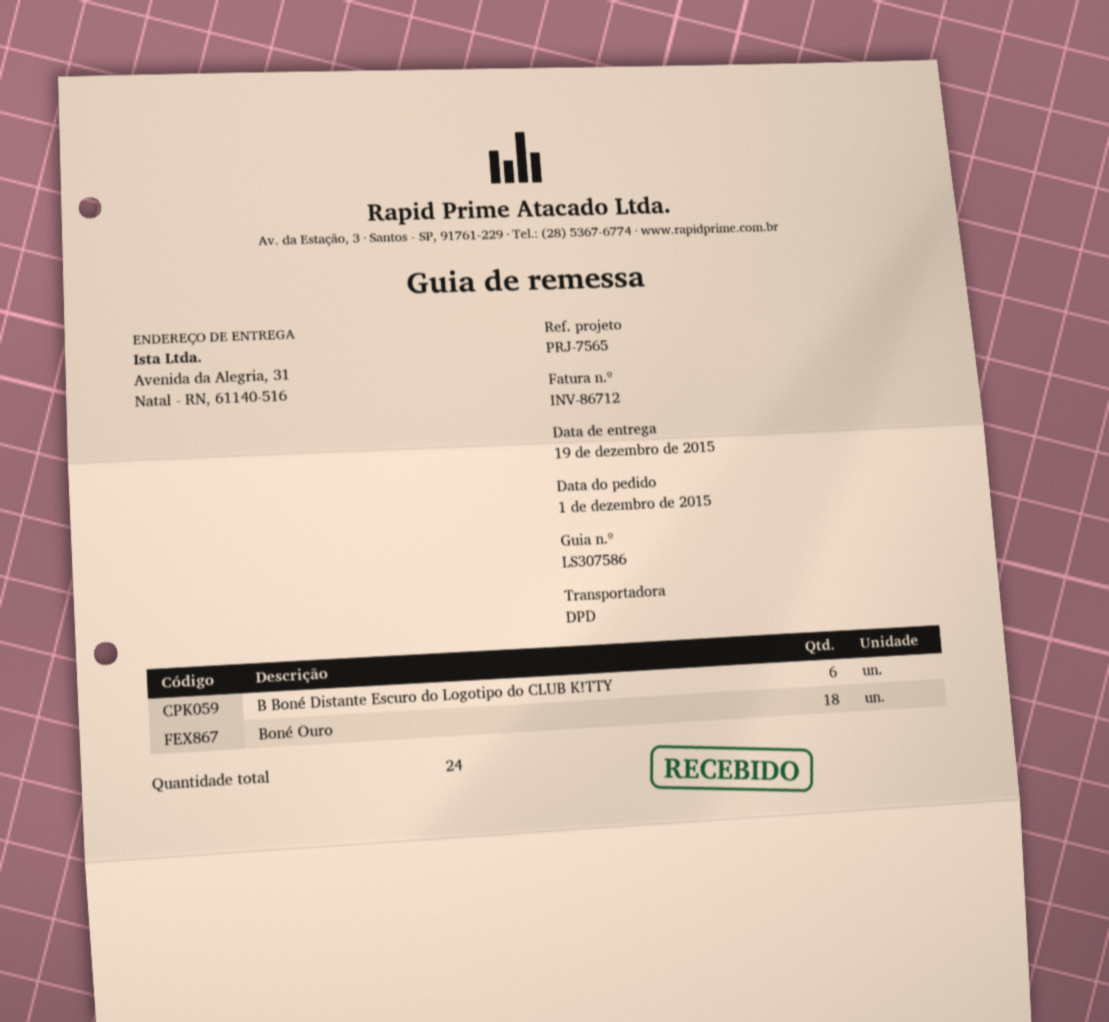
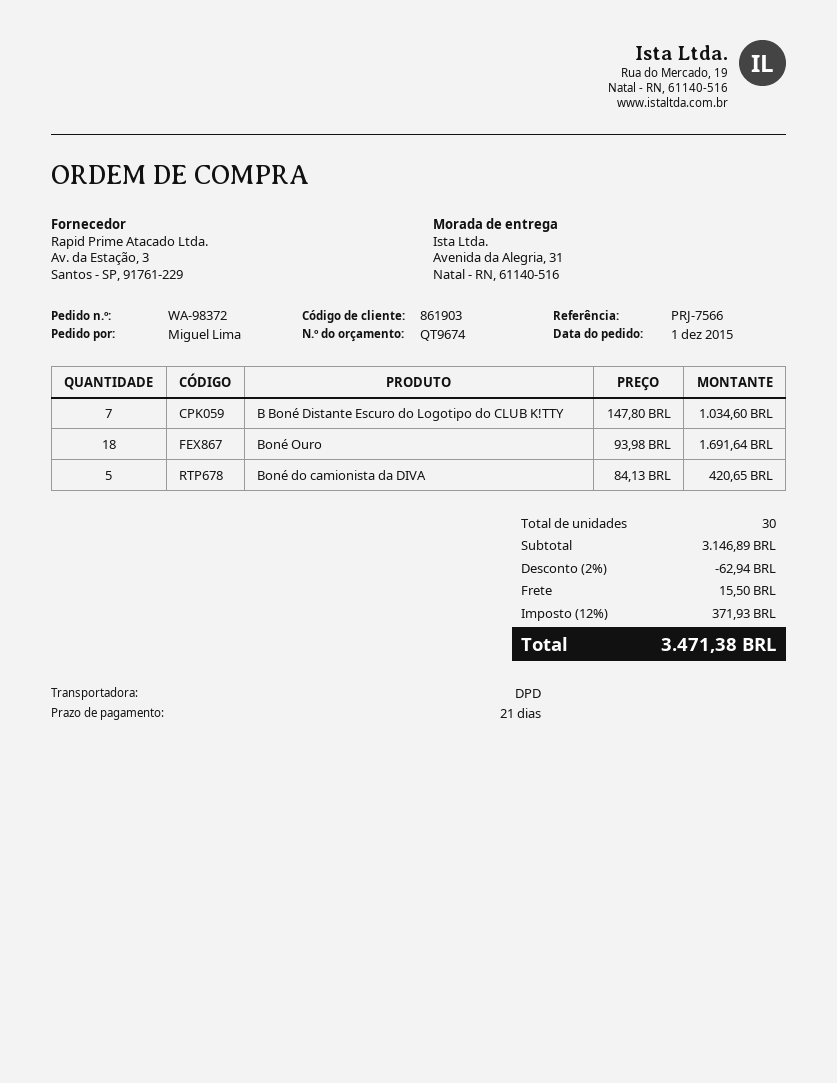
reference: PRJ-7565 -> PRJ-7566
B Boné Distante Escuro do Logotipo do CLUB K!TTY: 6 -> 7
Boné do camionista da DIVA: none -> 5
total quantity: 24 -> 30

